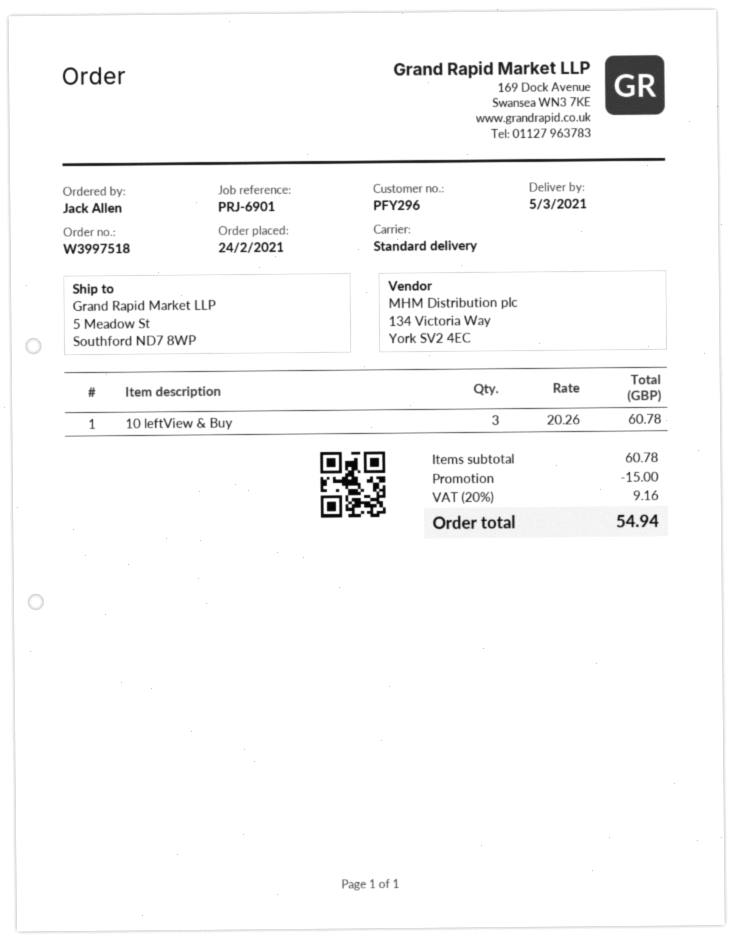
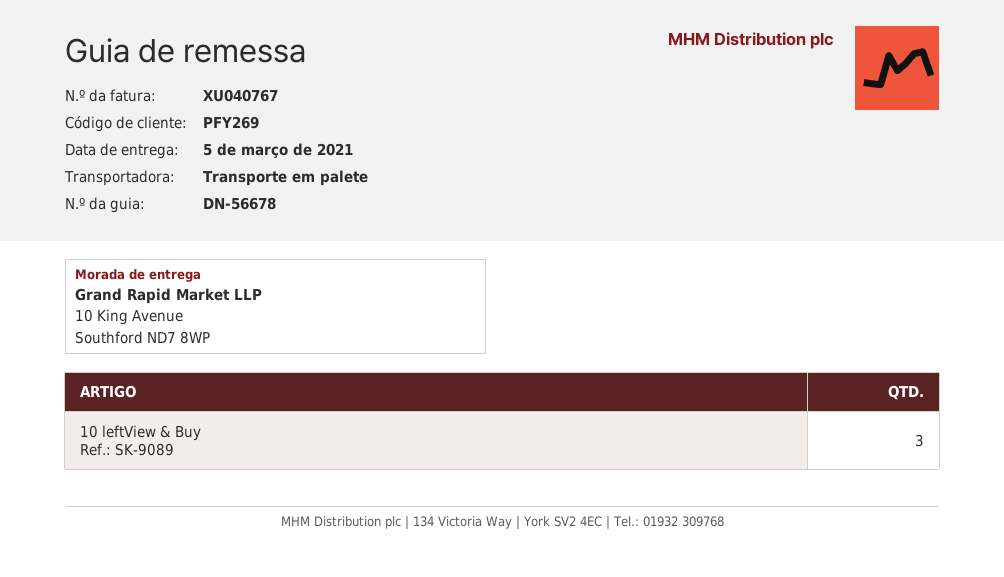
customer number: PFY296 -> PFY269
shipping method: standard -> pallet freight
ship to: 5 Meadow St, Southford ND7 8WP -> 10 King Avenue, Southford ND7 8WP

